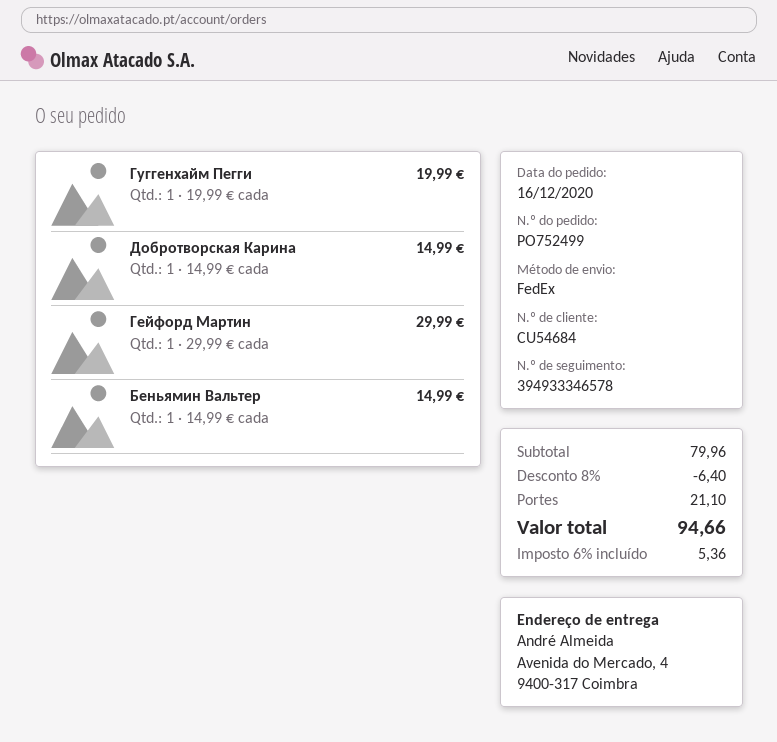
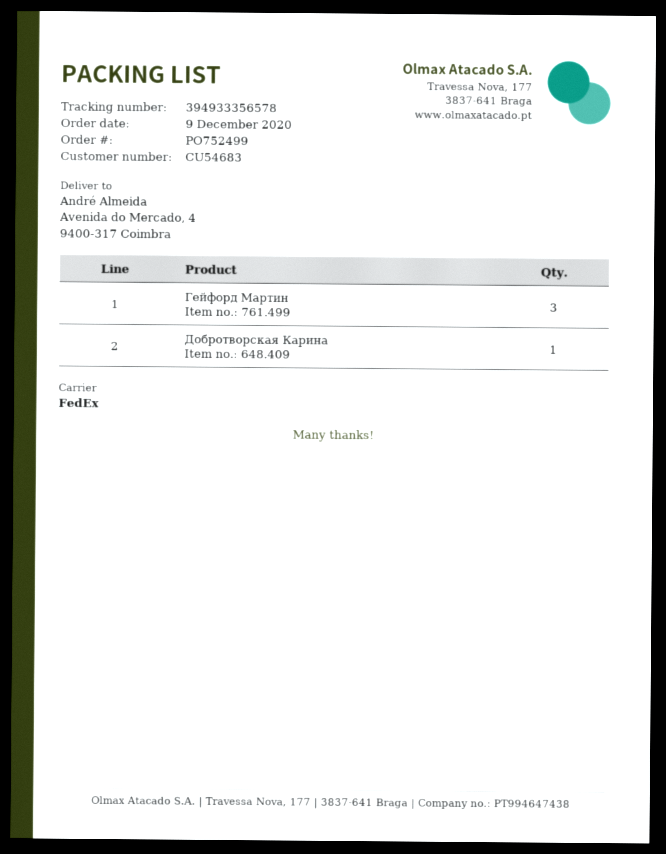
order date: 2020-12-16 -> 2020-12-09
customer number: CU54684 -> CU54683
tracking number: 394933346578 -> 394933356578
Гуггенхайм Пегги: 1 -> none
Гейфорд Мартин: 1 -> 3
Беньямин Вальтер: 1 -> none

